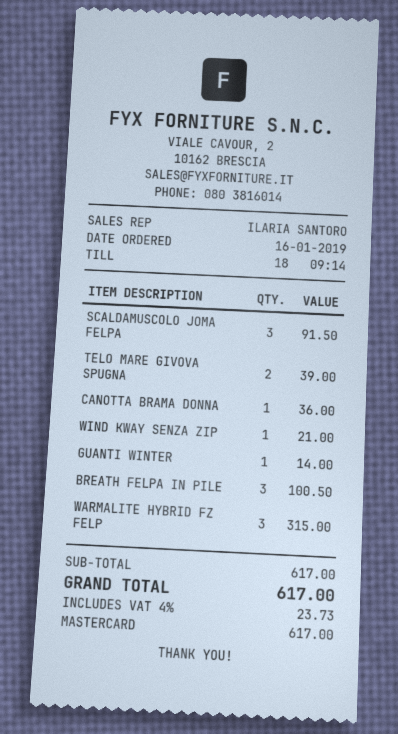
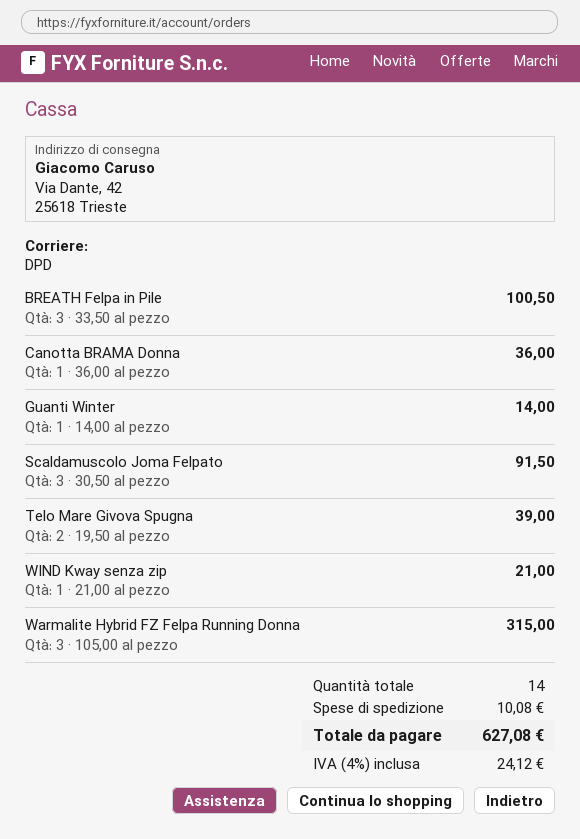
shipping: none -> 10.08
tax: 4% = 23.73 -> 4% = 24.12
total: 617.00 -> 627.08

